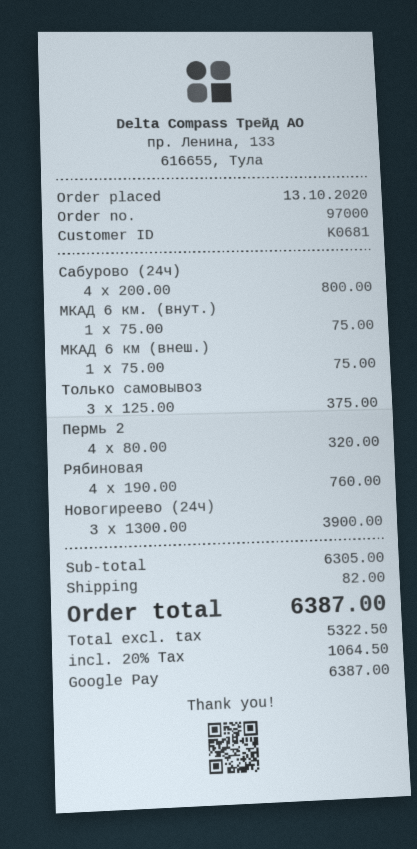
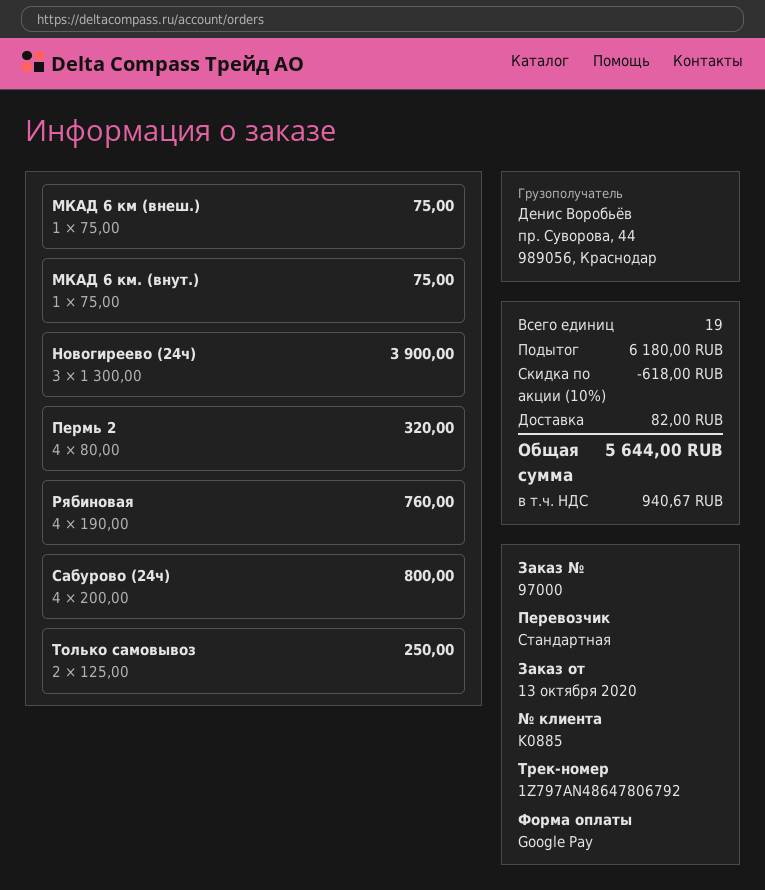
customer number: K0681 -> K0885
Только самовывоз: 3 x 125.00 = 375.00 -> 2 x 125.00 = 250.00
subtotal: 6305.00 -> 6180.00
discount: none -> 10% = 618.00
tax: 1064.50 -> 940.67
total: 6387.00 -> 5644.00

